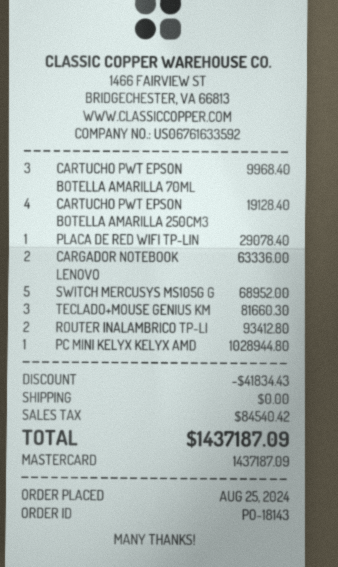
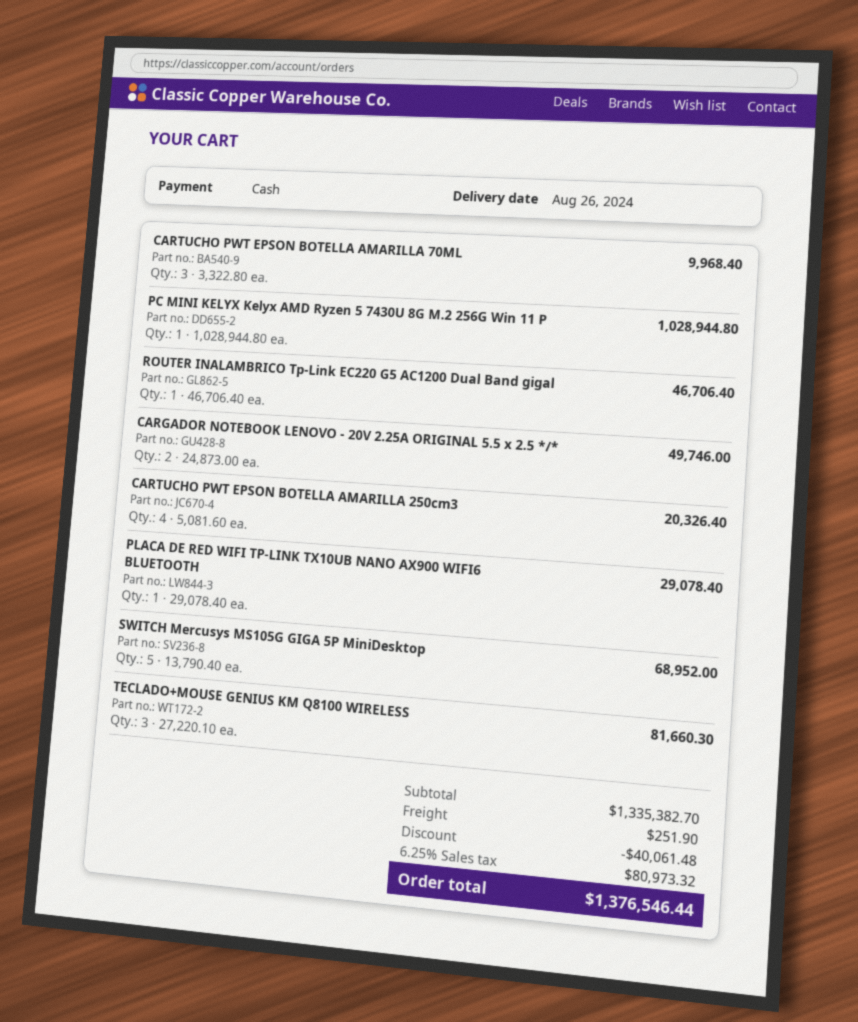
payment method: Mastercard -> cash
CARTUCHO PWT EPSON BOTELLA AMARILLA 250CM3: 4 for 19128.40 -> 4 for 20326.40
CARGADOR NOTEBOOK LENOVO: 2 for 63336.00 -> 2 for 49746.00
ROUTER INALAMBRICO TP-LI: 2 for 93412.80 -> 1 for 46706.40
discount: 41834.43 -> 40061.48
shipping: 0.00 -> 251.90
tax: 84540.42 -> 80973.32
total: 1437187.09 -> 1376546.44

